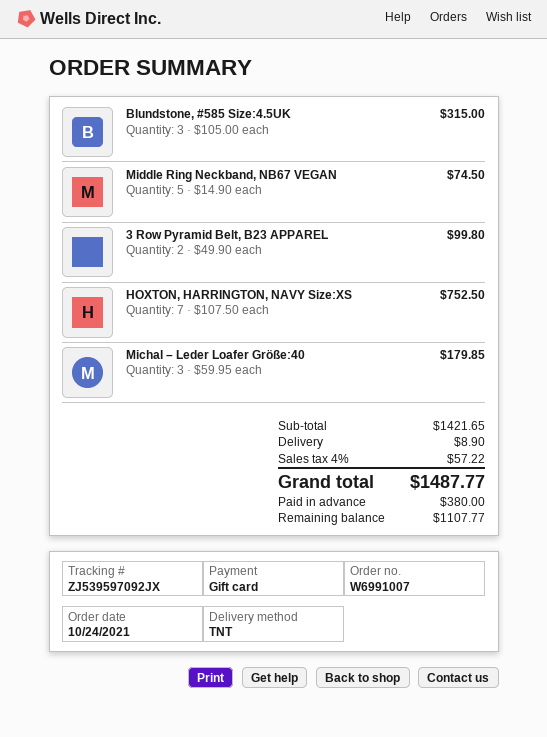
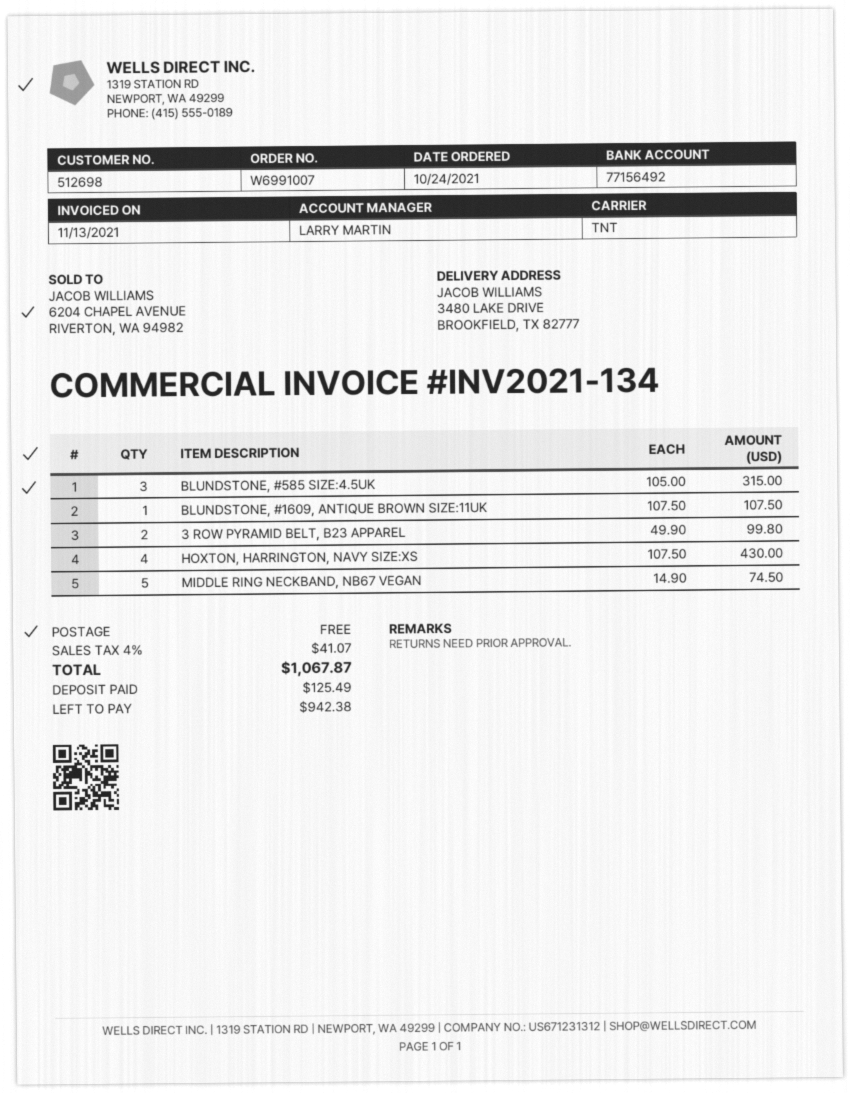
HOXTON, HARRINGTON, NAVY Size:XS: 7 x 107.50 = 752.50 -> 4 x 107.50 = 430.00
Michal – Leder Loafer Größe:40: 3 x 59.95 = 179.85 -> none
BLUNDSTONE, #1609, ANTIQUE BROWN SIZE:11UK: none -> 1 x 107.50 = 107.50
shipping: 8.90 -> 0.00
tax: 4% = 57.22 -> 4% = 41.07
total: 1487.77 -> 1067.87
deposit: 380.00 -> 125.49
balance: 1107.77 -> 942.38

